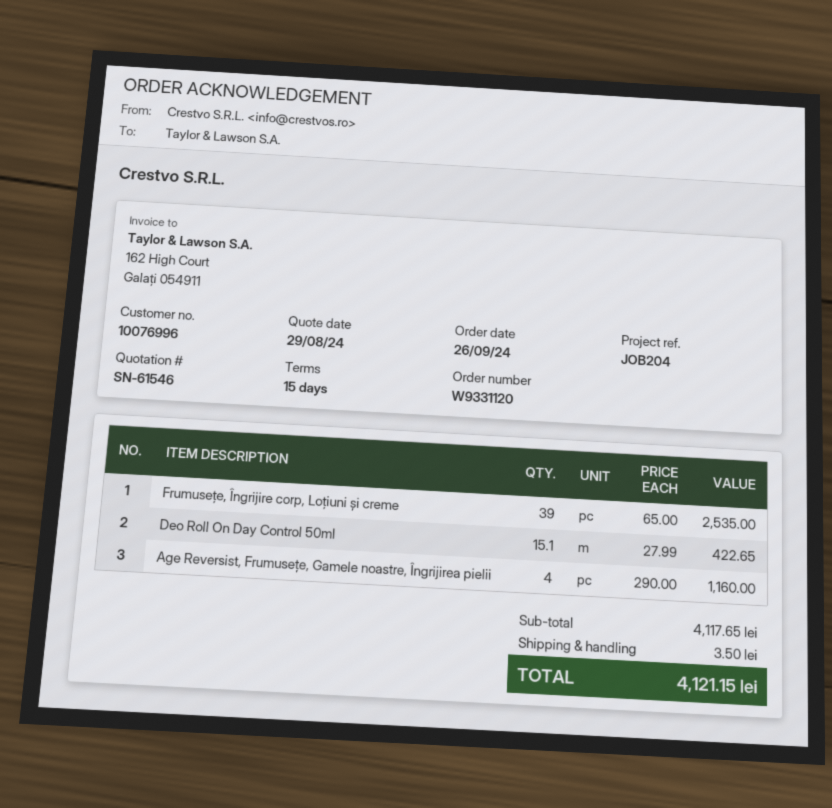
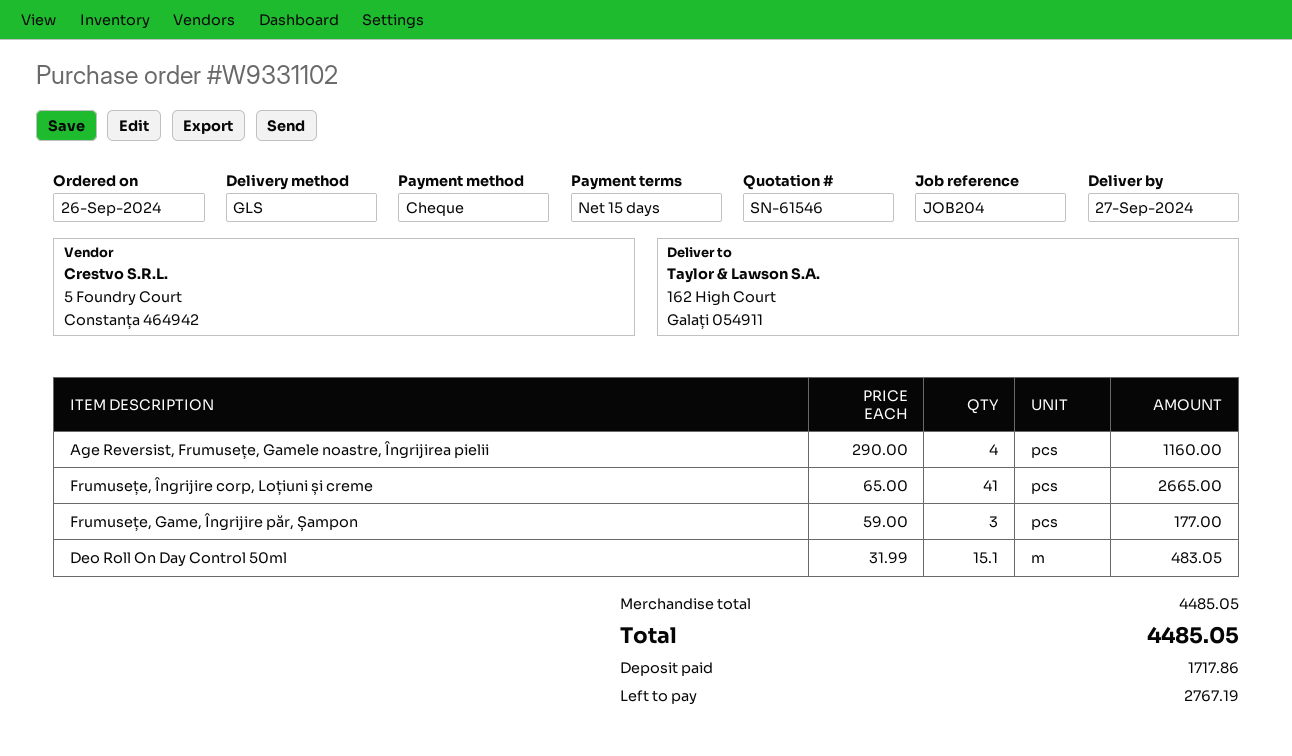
order number: W9331120 -> W9331102
Frumusețe, Îngrijire corp, Loțiuni și creme: 39 x 65.00 = 2535.00 -> 41 x 65.00 = 2665.00
Deo Roll On Day Control 50ml: 15.1 x 27.99 = 422.65 -> 15.1 x 31.99 = 483.05
Frumusețe, Game, Îngrijire păr, Șampon: none -> 3 x 59.00 = 177.00
subtotal: 4117.65 -> 4485.05
shipping: 3.50 -> none
total: 4121.15 -> 4485.05

